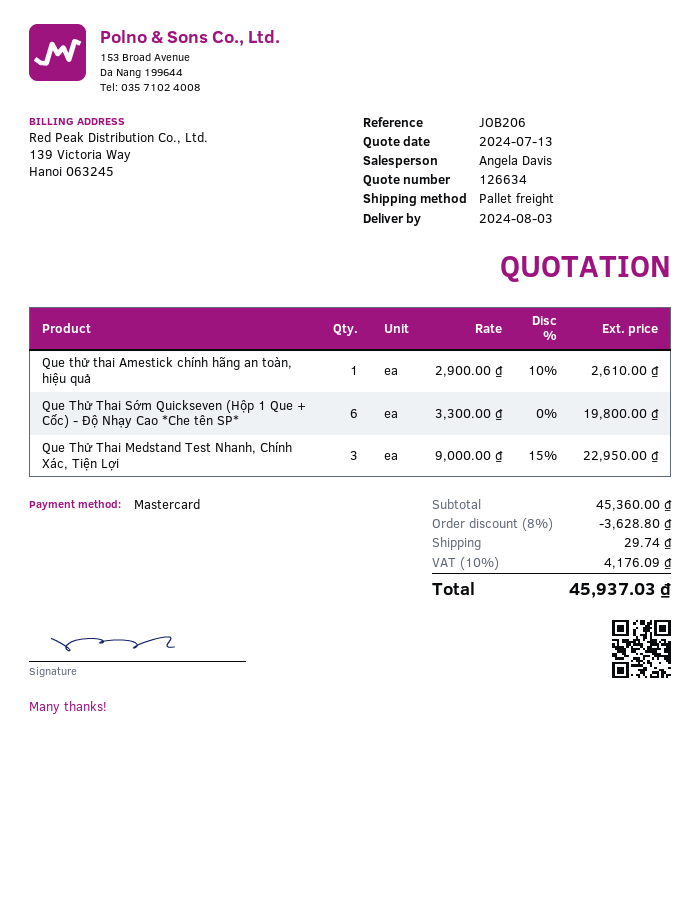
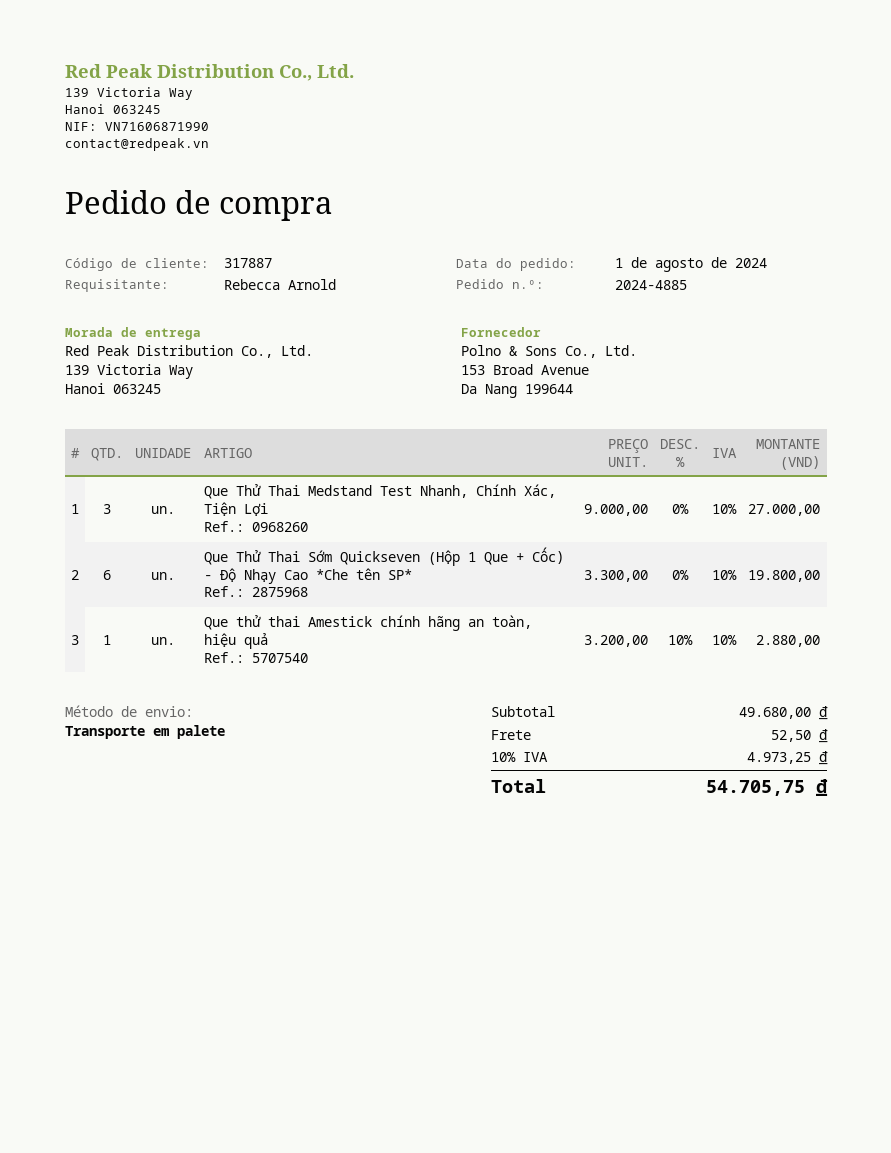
Que thử thai Amestick chính hãng an toàn, hiệu quả: 1 x 2900.00 - 10% = 2610.00 -> 1 x 3200.00 - 10% = 2880.00
Que Thử Thai Medstand Test Nhanh, Chính Xác, Tiện Lợi: 3 x 9000.00 - 15% = 22950.00 -> 3 x 9000.00 = 27000.00
subtotal: 45360.00 -> 49680.00
discount: 8% = 3628.80 -> none
shipping: 29.74 -> 52.50
tax: 10% = 4176.09 -> 10% = 4973.25
total: 45937.03 -> 54705.75

